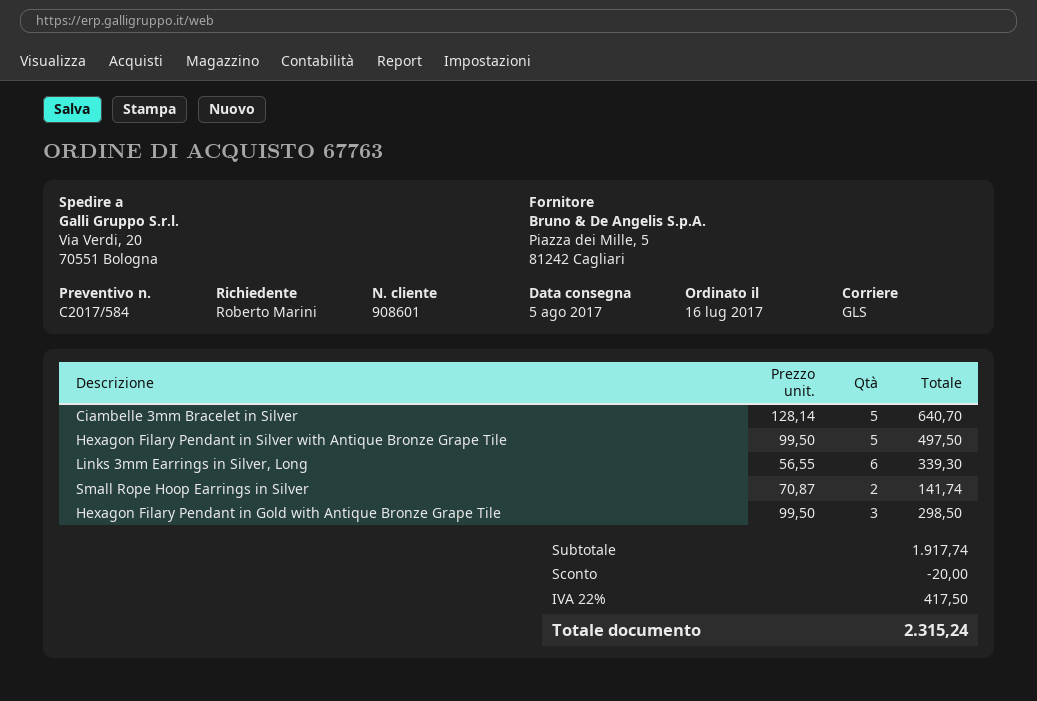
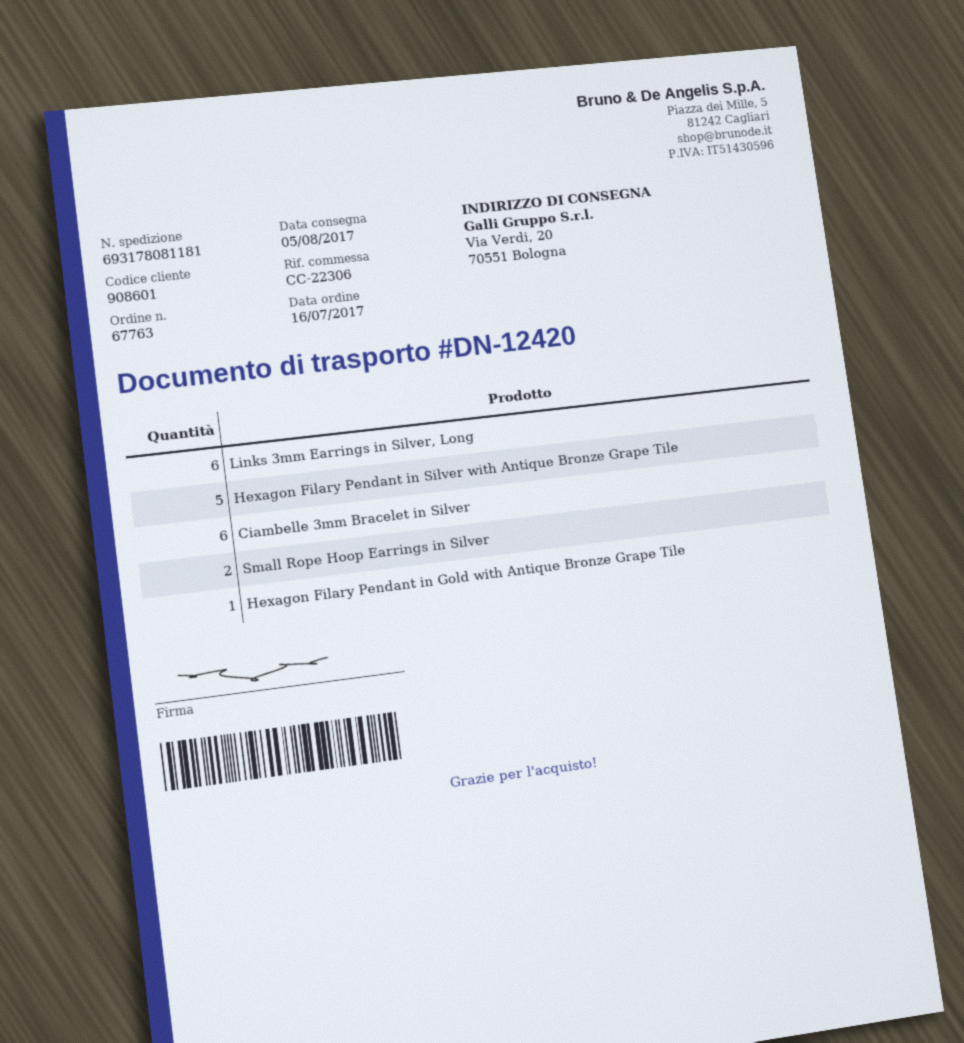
Ciambelle 3mm Bracelet in Silver: 5 -> 6
Hexagon Filary Pendant in Gold with Antique Bronze Grape Tile: 3 -> 1

